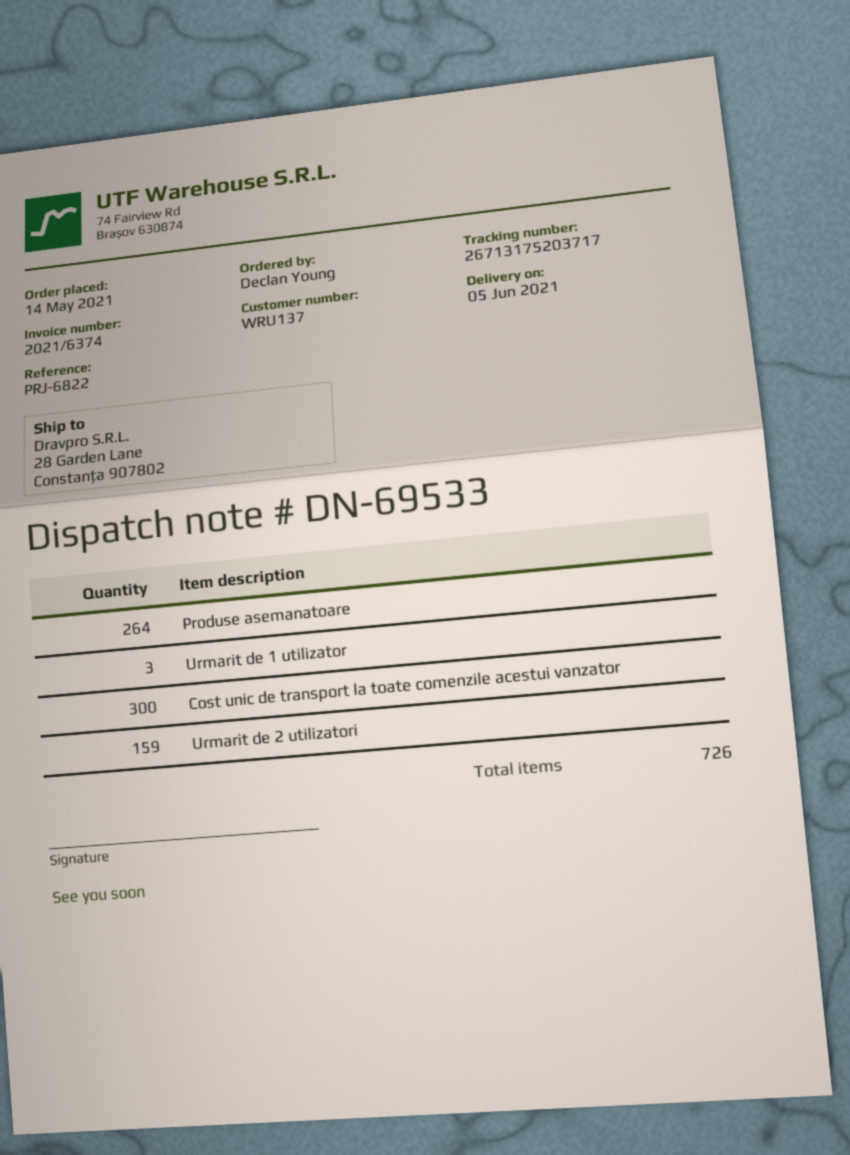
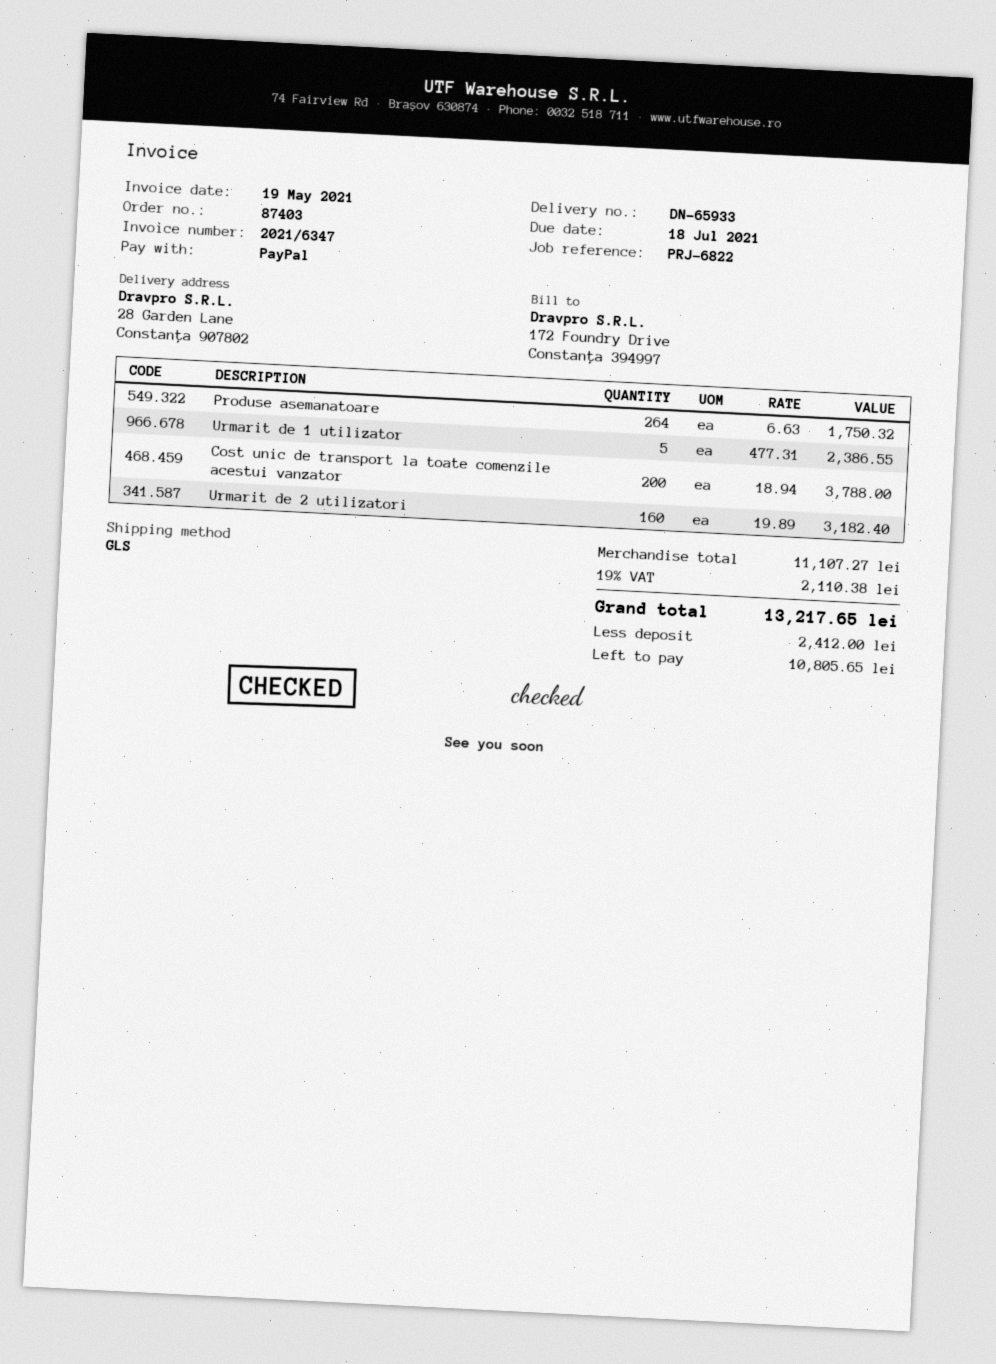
delivery note number: DN-69533 -> DN-65933
invoice number: 2021/6374 -> 2021/6347
Urmarit de 1 utilizator: 3 -> 5
Cost unic de transport la toate comenzile acestui vanzator: 300 -> 200
Urmarit de 2 utilizatori: 159 -> 160

